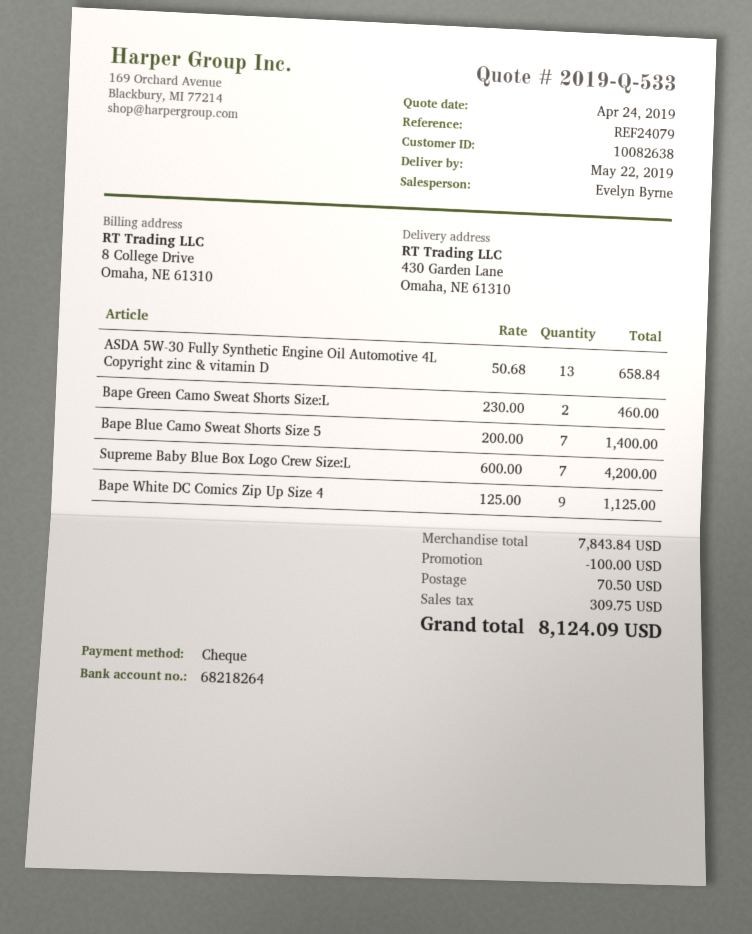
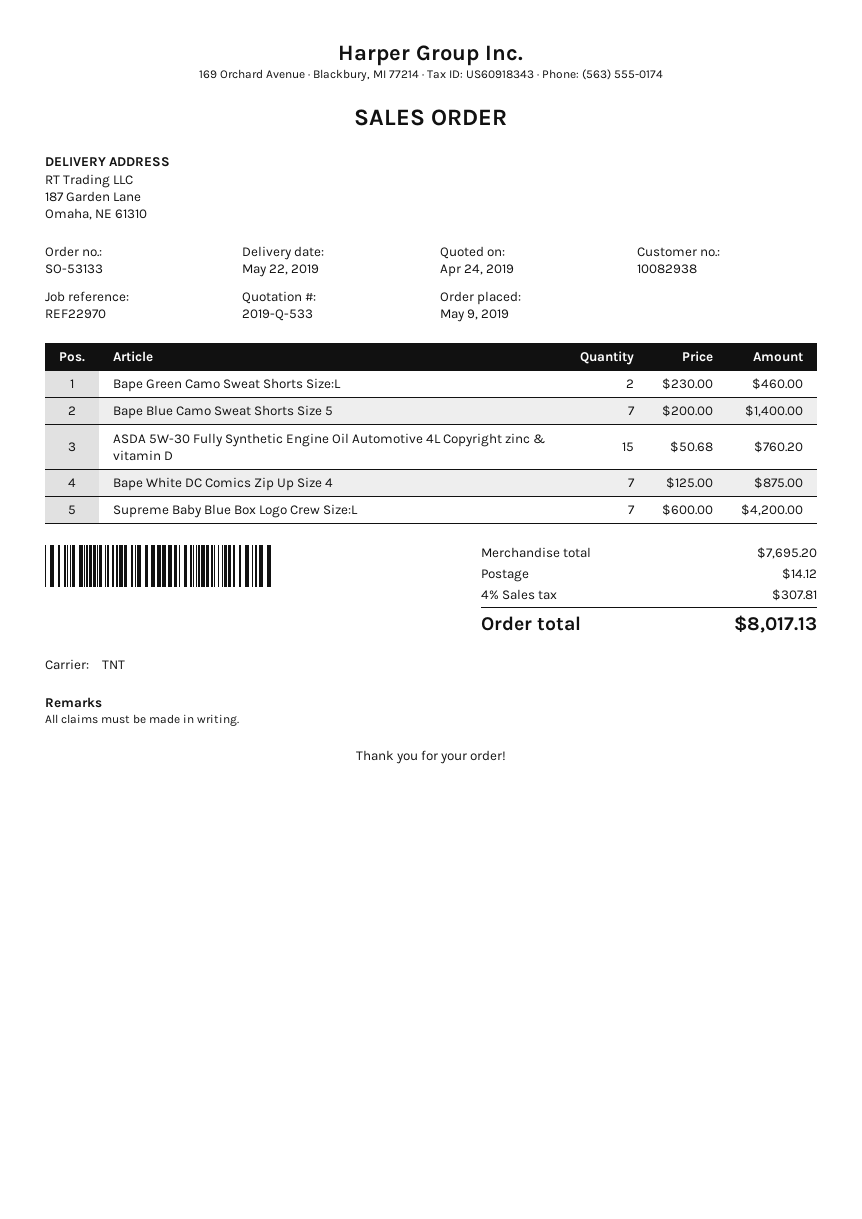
customer number: 10082638 -> 10082938
reference: REF24079 -> REF22970
ship to: 430 Garden Lane, Omaha, NE 61310 -> 187 Garden Lane, Omaha, NE 61310
ASDA 5W-30 Fully Synthetic Engine Oil Automotive 4L Copyright zinc & vitamin D: 13 x 50.68 = 658.84 -> 15 x 50.68 = 760.20
Bape White DC Comics Zip Up Size 4: 9 x 125.00 = 1125.00 -> 7 x 125.00 = 875.00
subtotal: 7843.84 -> 7695.20
discount: 100.00 -> none
shipping: 70.50 -> 14.12
tax: 309.75 -> 307.81
total: 8124.09 -> 8017.13

